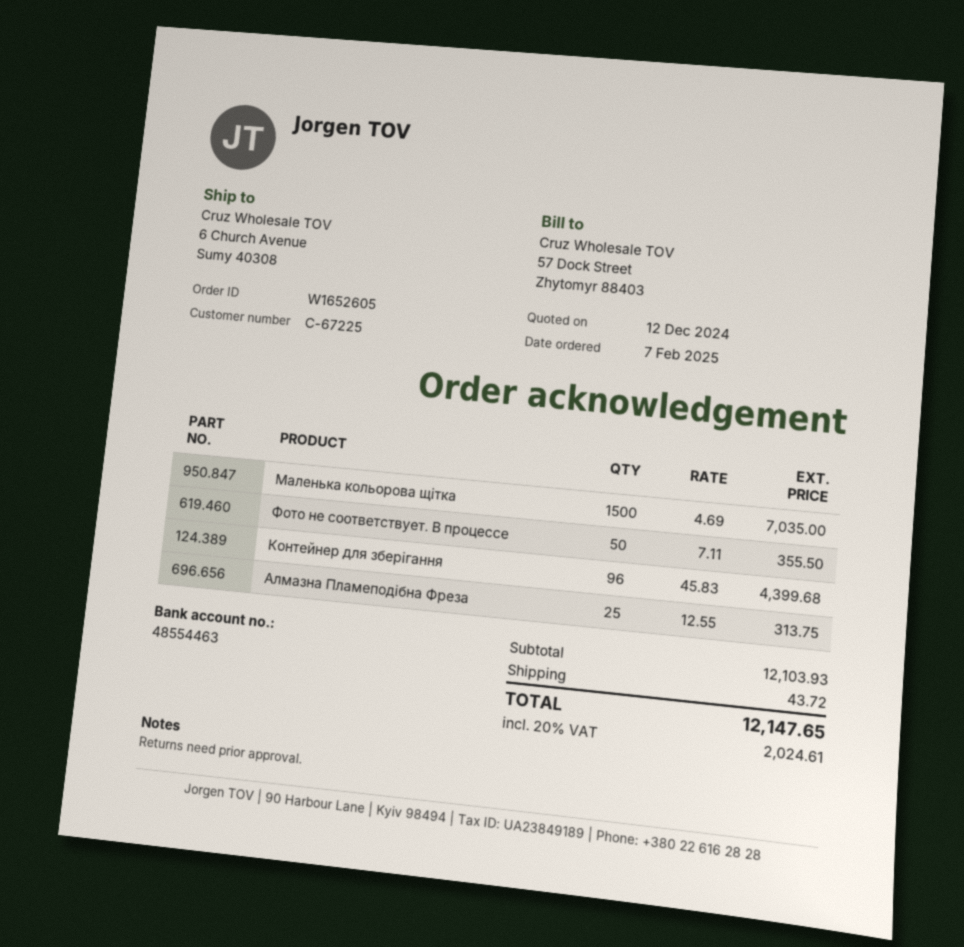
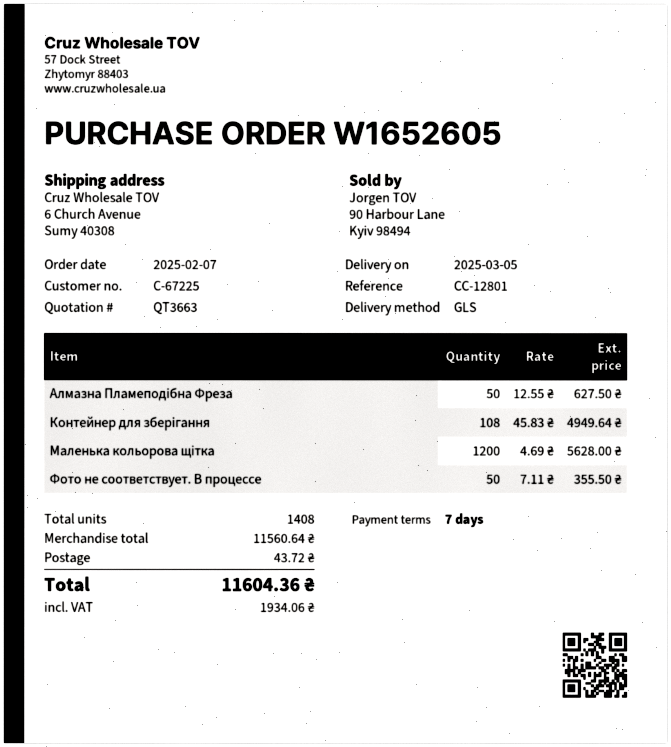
Маленька кольорова щітка: 1500 x 4.69 = 7035.00 -> 1200 x 4.69 = 5628.00
Контейнер для зберігання: 96 x 45.83 = 4399.68 -> 108 x 45.83 = 4949.64
Алмазна Пламеподібна Фреза: 25 x 12.55 = 313.75 -> 50 x 12.55 = 627.50
subtotal: 12103.93 -> 11560.64
tax: 2024.61 -> 1934.06
total: 12147.65 -> 11604.36

